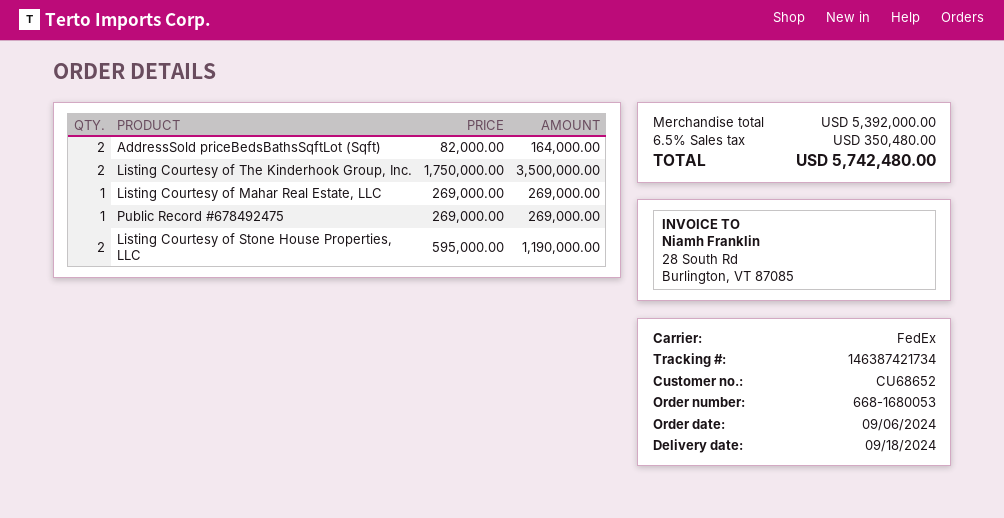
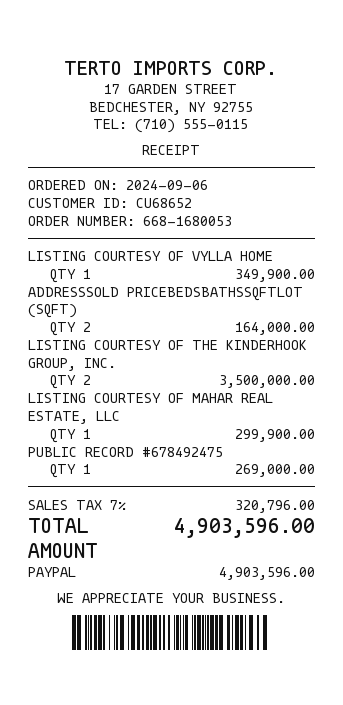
Listing Courtesy of Mahar Real Estate, LLC: 1 for 269000.00 -> 1 for 299900.00
Listing Courtesy of Stone House Properties, LLC: 2 for 1190000.00 -> none
LISTING COURTESY OF VYLLA HOME: none -> 1 for 349900.00
tax: 6.5% = 350480.00 -> 7% = 320796.00
total: 5742480.00 -> 4903596.00

